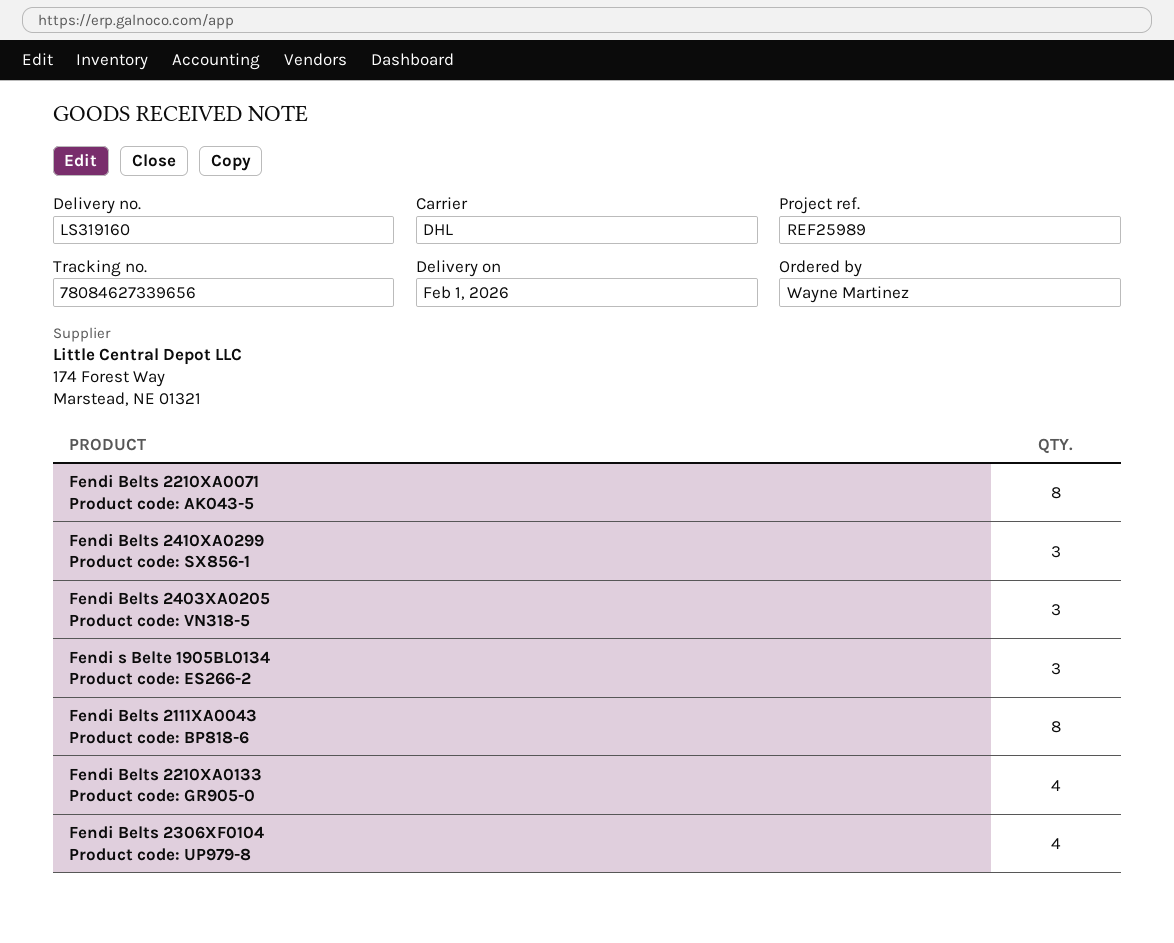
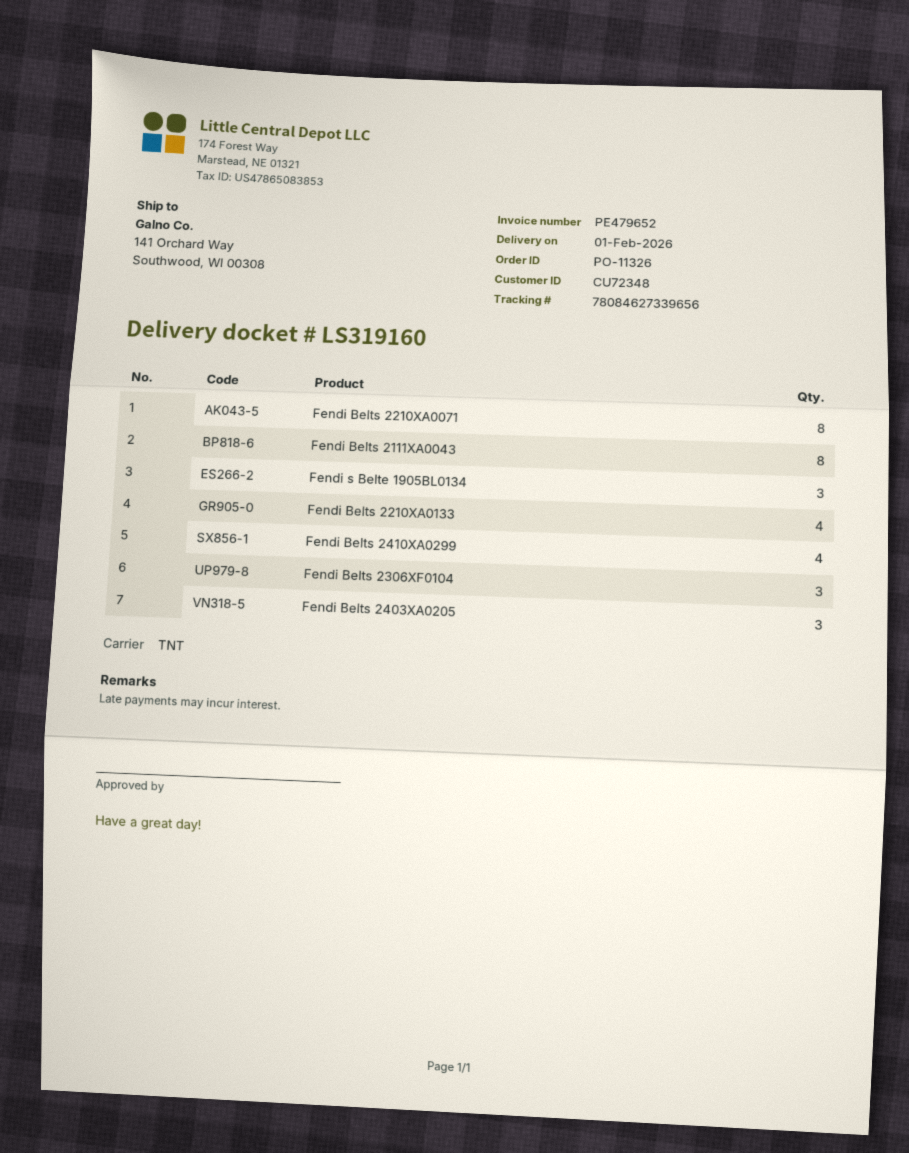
shipping method: DHL -> TNT
Fendi Belts 2410XA0299: 3 -> 4
Fendi Belts 2306XF0104: 4 -> 3

